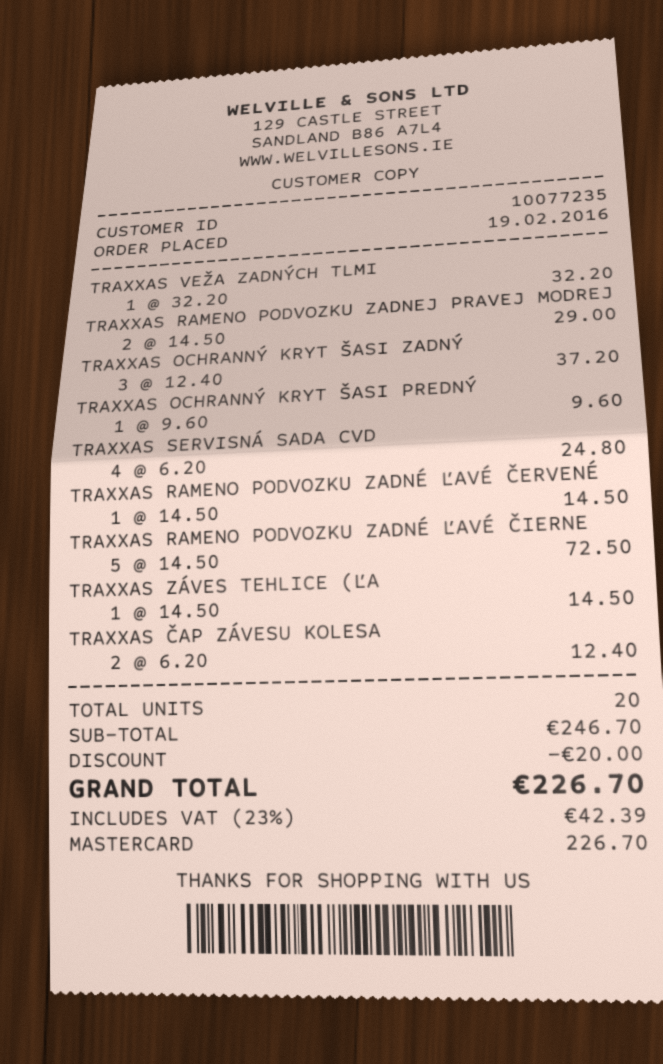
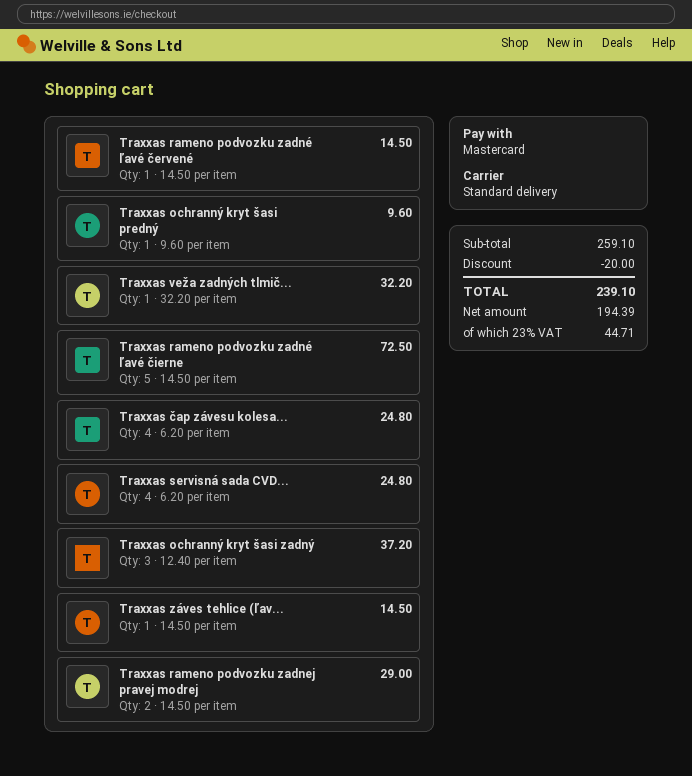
TRAXXAS ČAP ZÁVESU KOLESA: 2 x 6.20 = 12.40 -> 4 x 6.20 = 24.80
subtotal: 246.70 -> 259.10
tax: 23% = 42.39 -> 23% = 44.71
total: 226.70 -> 239.10

